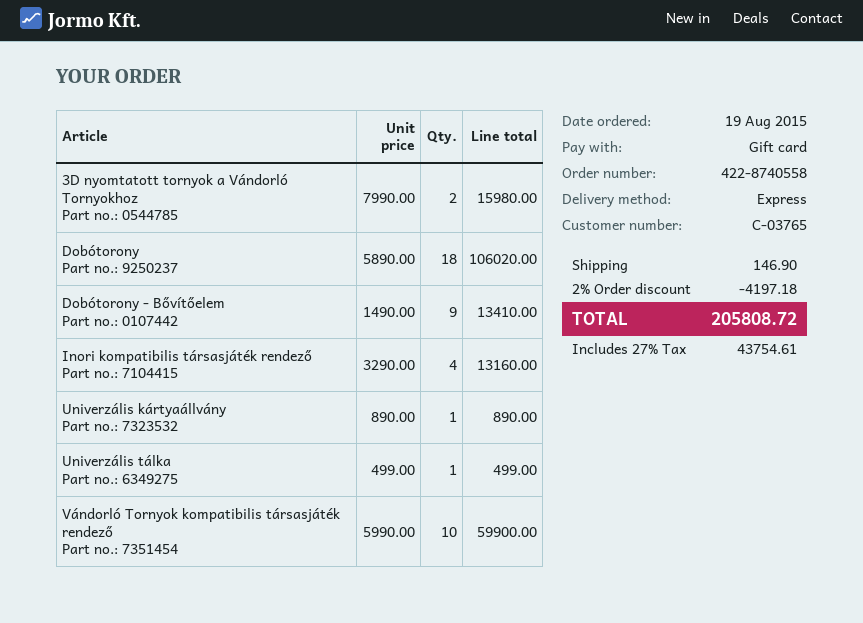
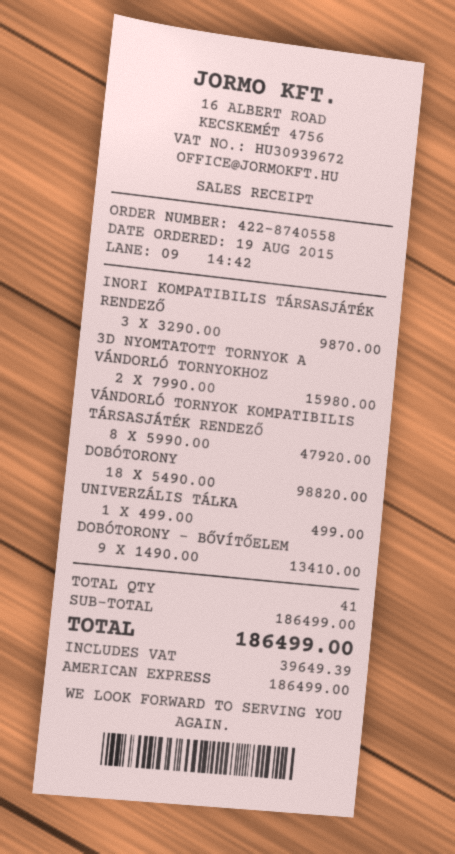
payment method: gift card -> American Express
Dobótorony: 18 x 5890.00 = 106020.00 -> 18 x 5490.00 = 98820.00
Inori kompatibilis társasjáték rendező: 4 x 3290.00 = 13160.00 -> 3 x 3290.00 = 9870.00
Univerzális kártyaállvány: 1 x 890.00 = 890.00 -> none
Vándorló Tornyok kompatibilis társasjáték rendező: 10 x 5990.00 = 59900.00 -> 8 x 5990.00 = 47920.00
discount: 2% = 4197.18 -> none
shipping: 146.90 -> none
tax: 43754.61 -> 39649.39
total: 205808.72 -> 186499.00

